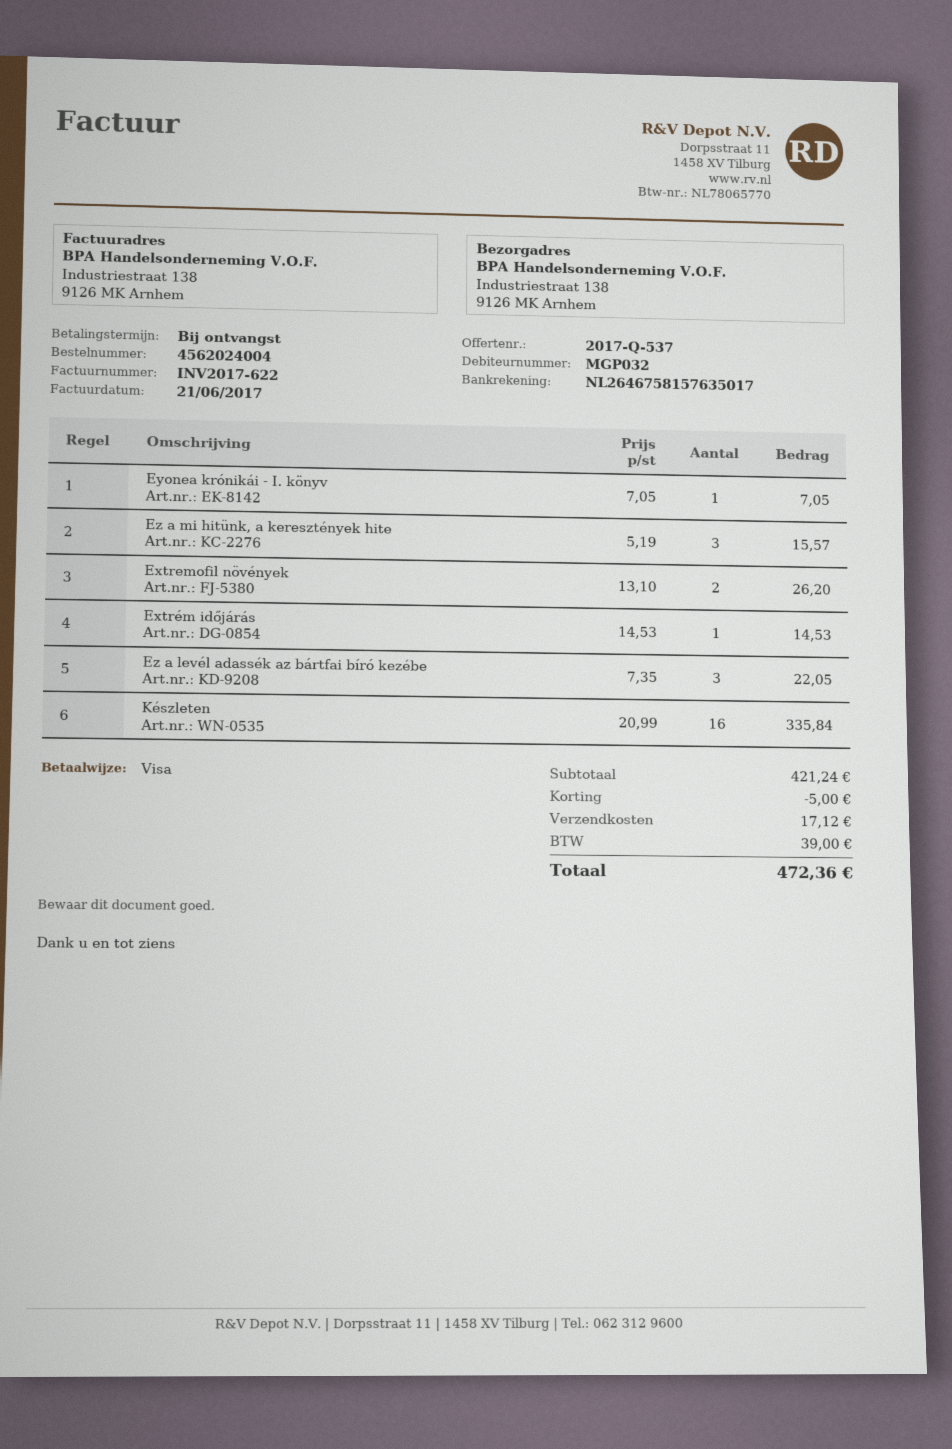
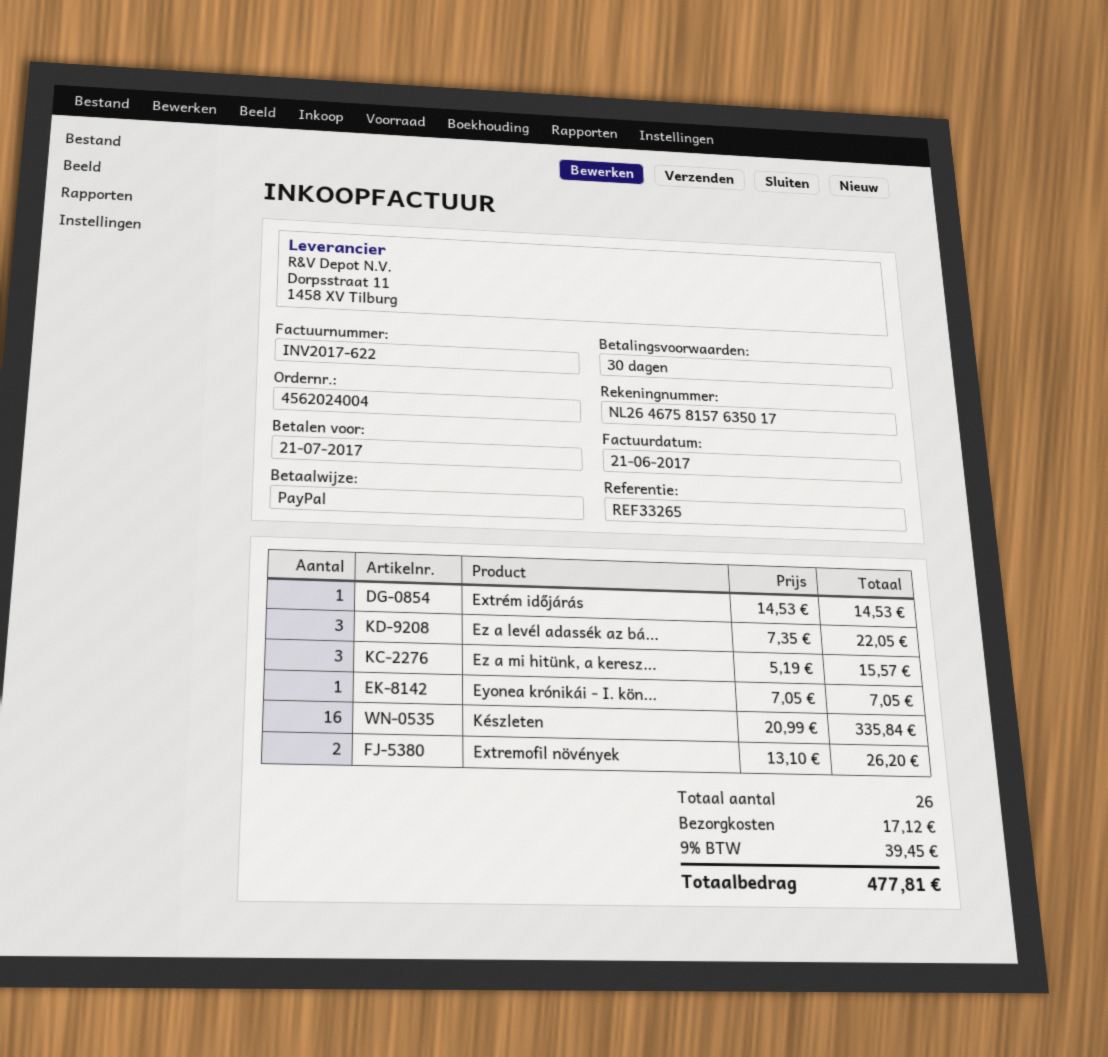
payment terms: on receipt -> 30 days
payment method: Visa -> PayPal
discount: 5.00 -> none
tax: 39.00 -> 39.45
total: 472.36 -> 477.81

